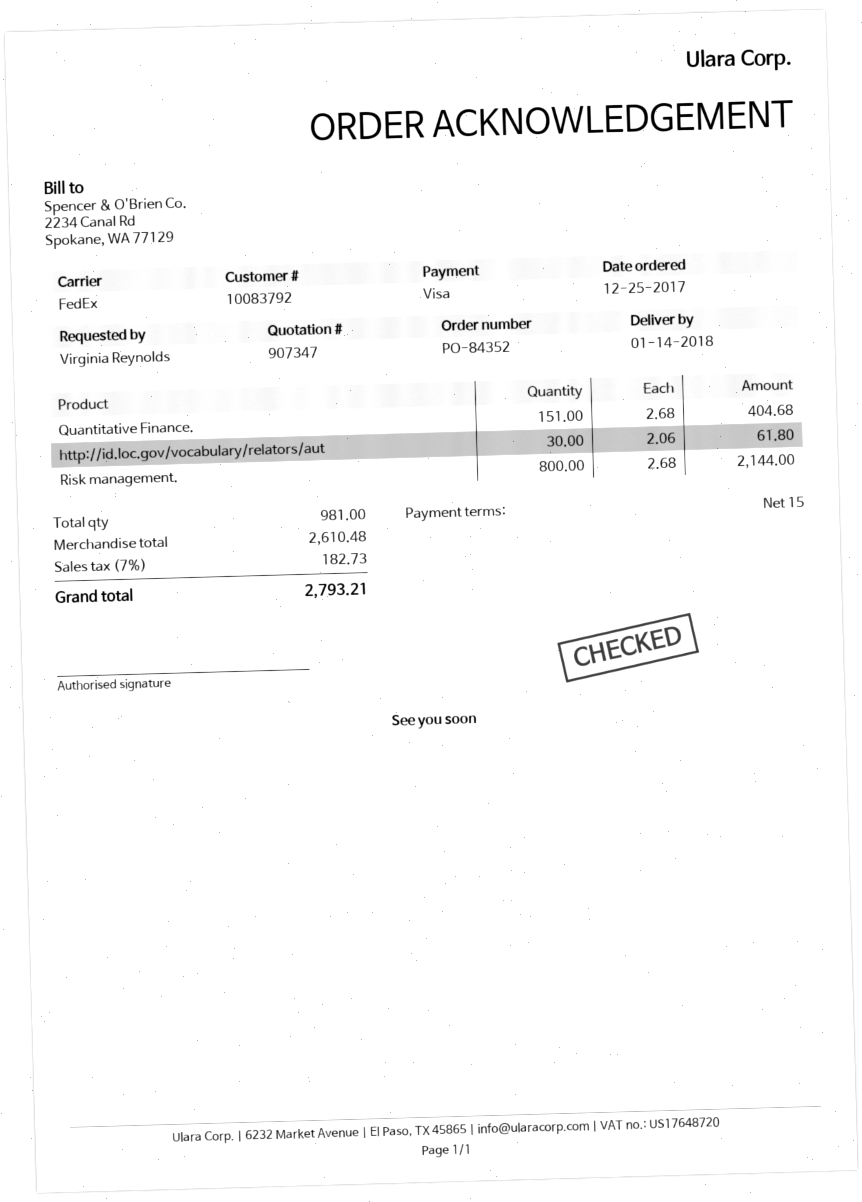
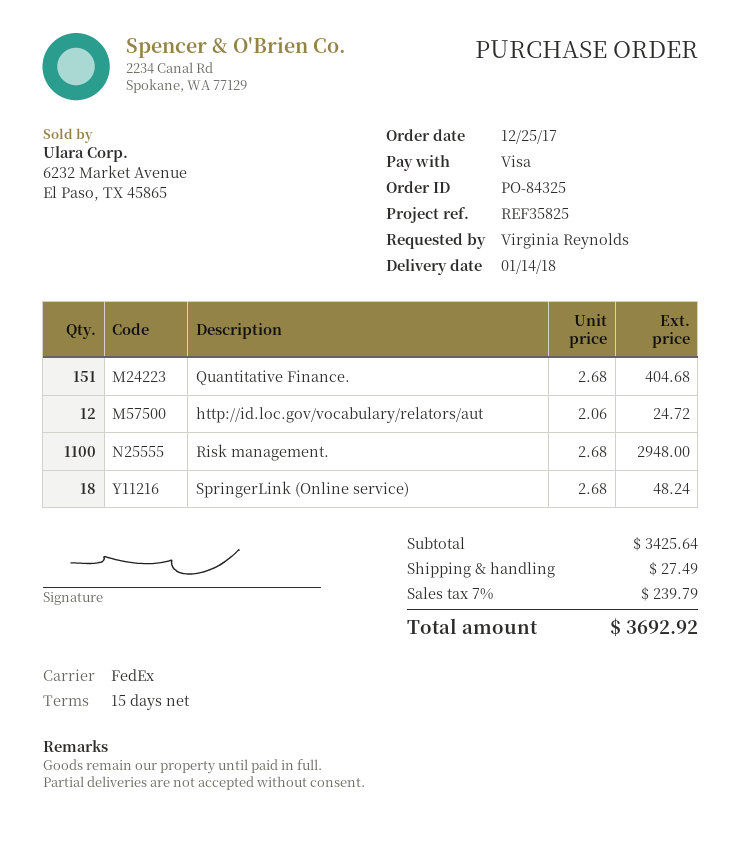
order number: PO-84352 -> PO-84325
http://id.loc.gov/vocabulary/relators/aut: 30 x 2.06 = 61.80 -> 12 x 2.06 = 24.72
Risk management.: 800 x 2.68 = 2144.00 -> 1100 x 2.68 = 2948.00
SpringerLink (Online service): none -> 18 x 2.68 = 48.24
subtotal: 2610.48 -> 3425.64
shipping: none -> 27.49
tax: 7% = 182.73 -> 7% = 239.79
total: 2793.21 -> 3692.92

